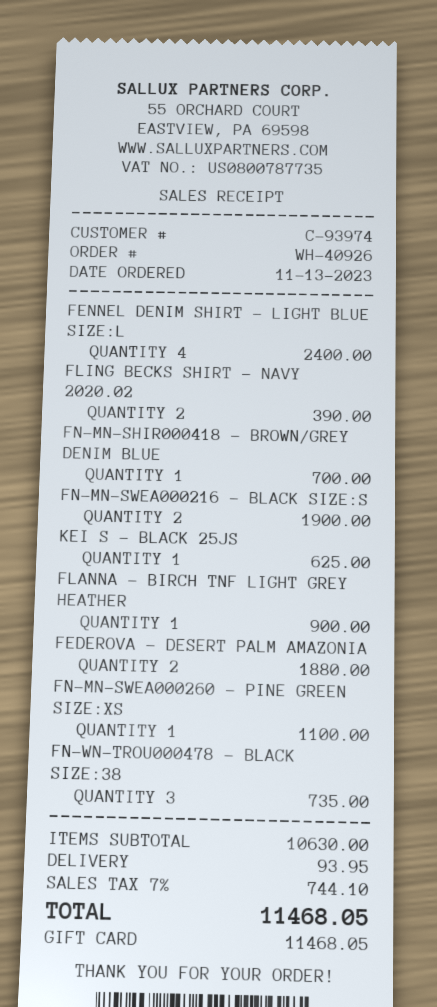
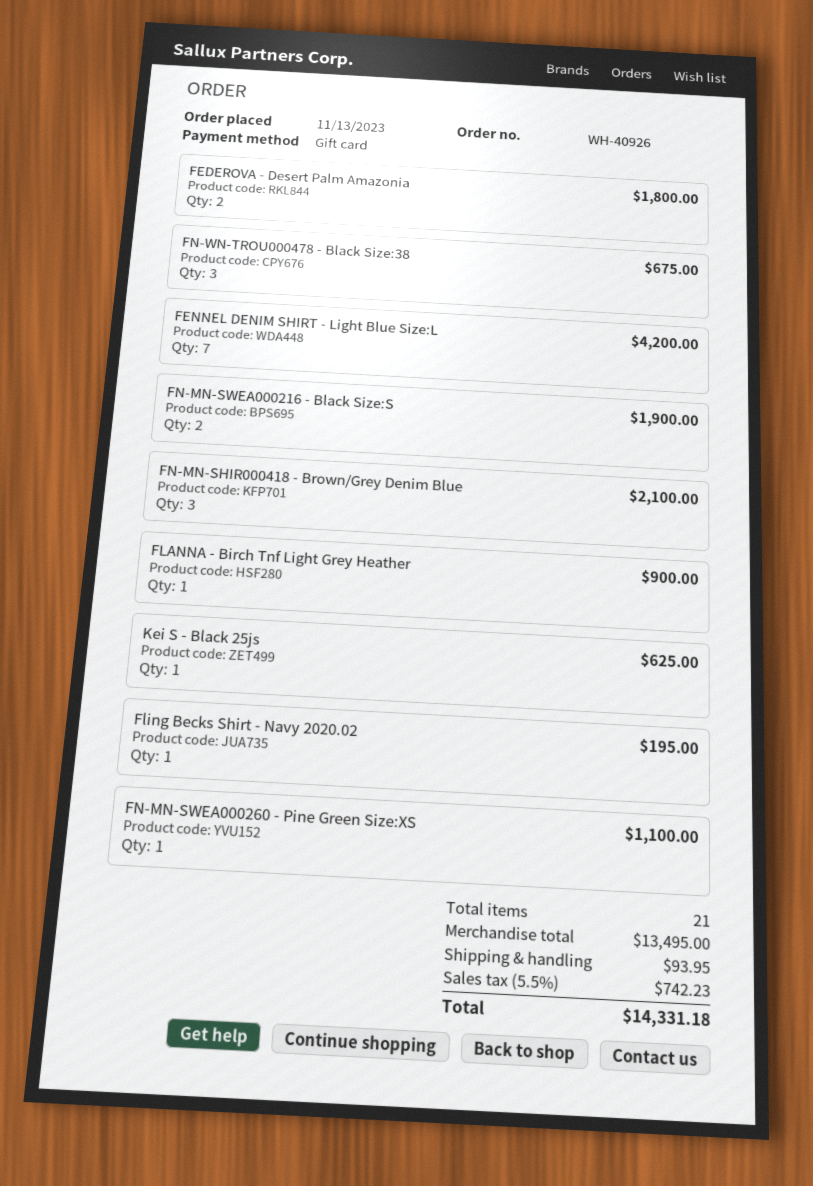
FENNEL DENIM SHIRT - LIGHT BLUE SIZE:L: 4 for 2400.00 -> 7 for 4200.00
FLING BECKS SHIRT - NAVY 2020.02: 2 for 390.00 -> 1 for 195.00
FN-MN-SHIR000418 - BROWN/GREY DENIM BLUE: 1 for 700.00 -> 3 for 2100.00
FEDEROVA - DESERT PALM AMAZONIA: 2 for 1880.00 -> 2 for 1800.00
FN-WN-TROU000478 - BLACK SIZE:38: 3 for 735.00 -> 3 for 675.00
subtotal: 10630.00 -> 13495.00
tax: 7% = 744.10 -> 5.5% = 742.23
total: 11468.05 -> 14331.18

